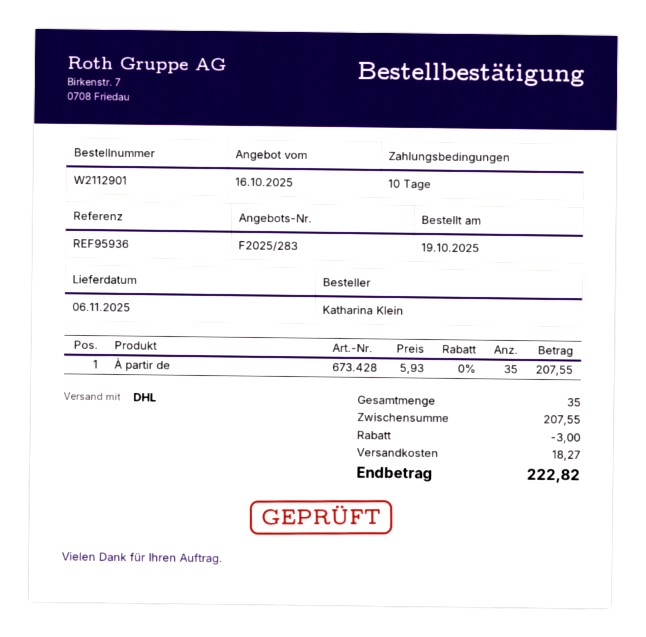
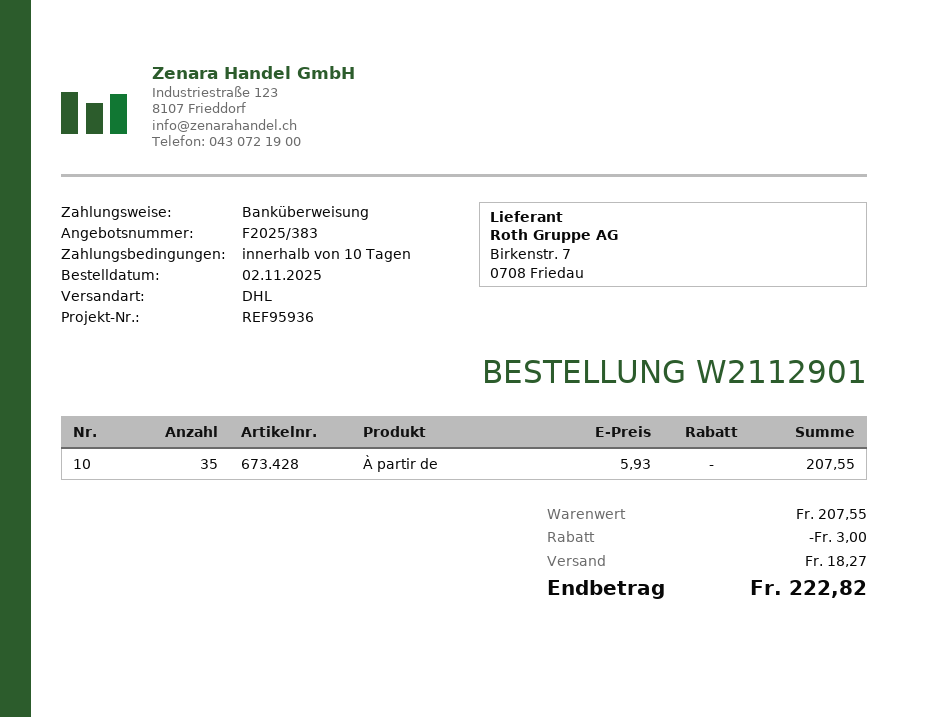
quote number: F2025/283 -> F2025/383
order date: 2025-10-19 -> 2025-11-02

